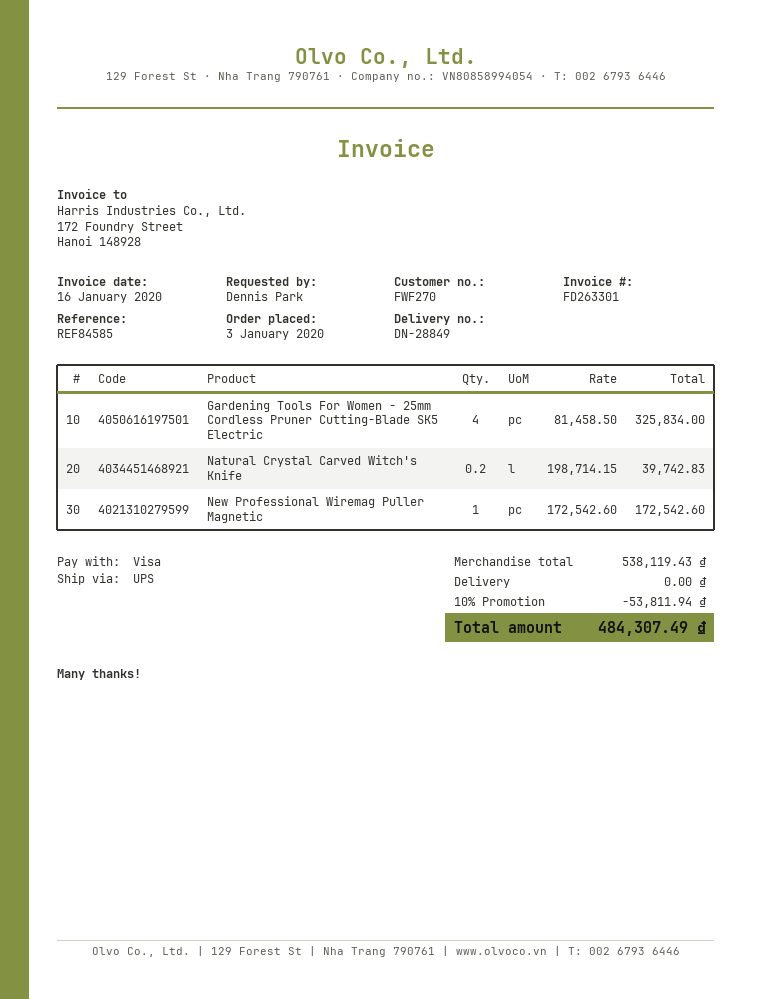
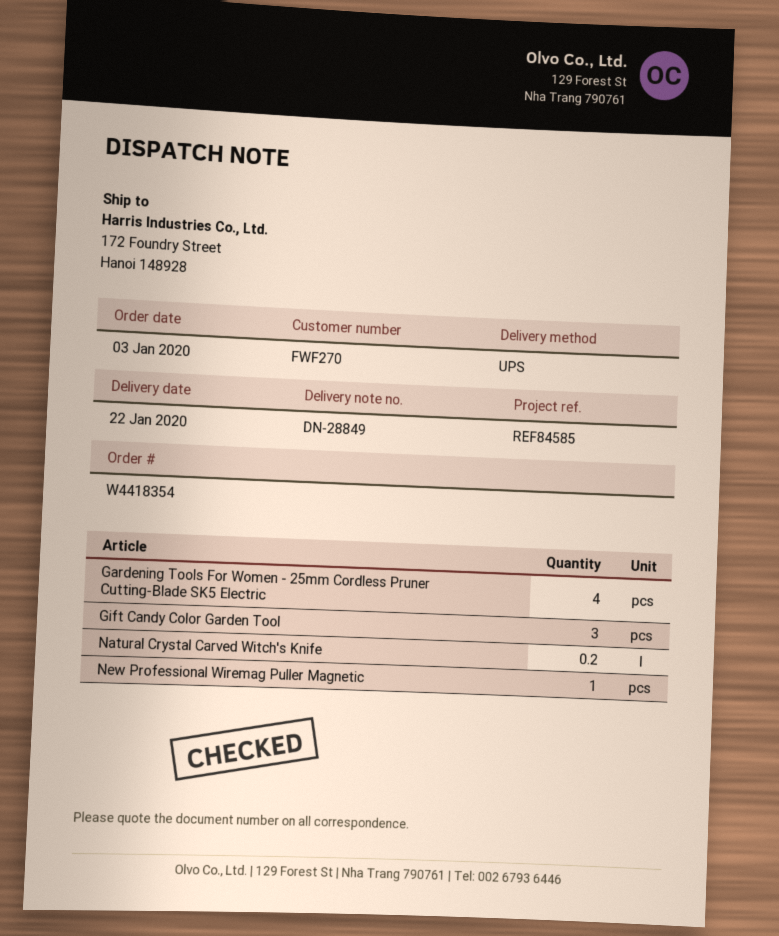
Gift Candy Color Garden Tool: none -> 3

